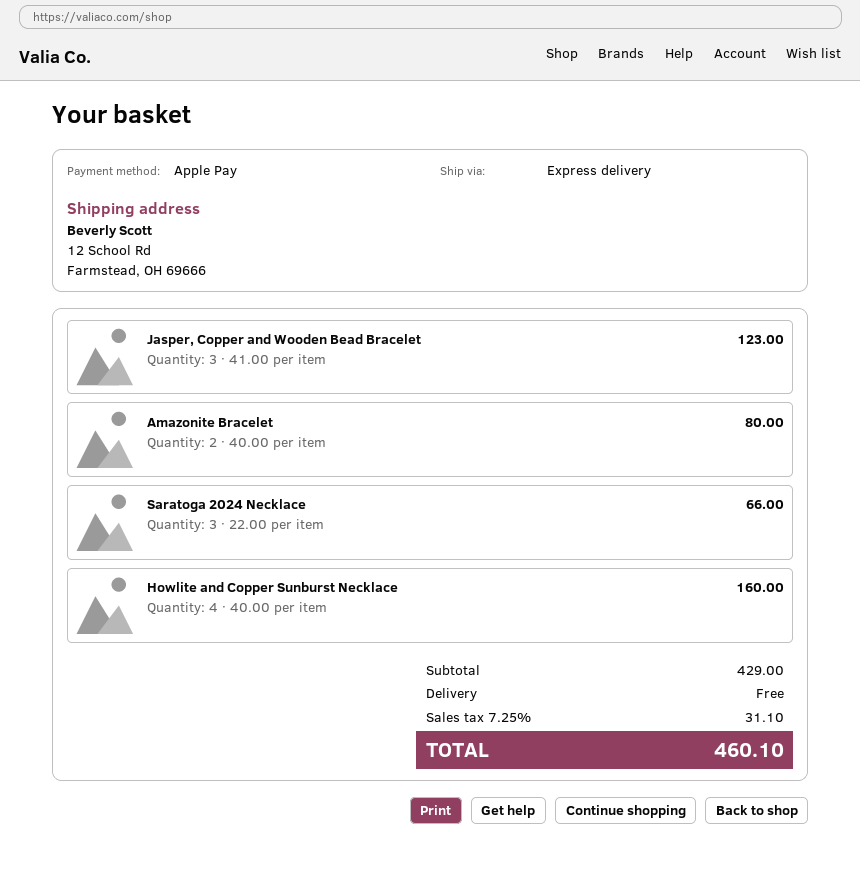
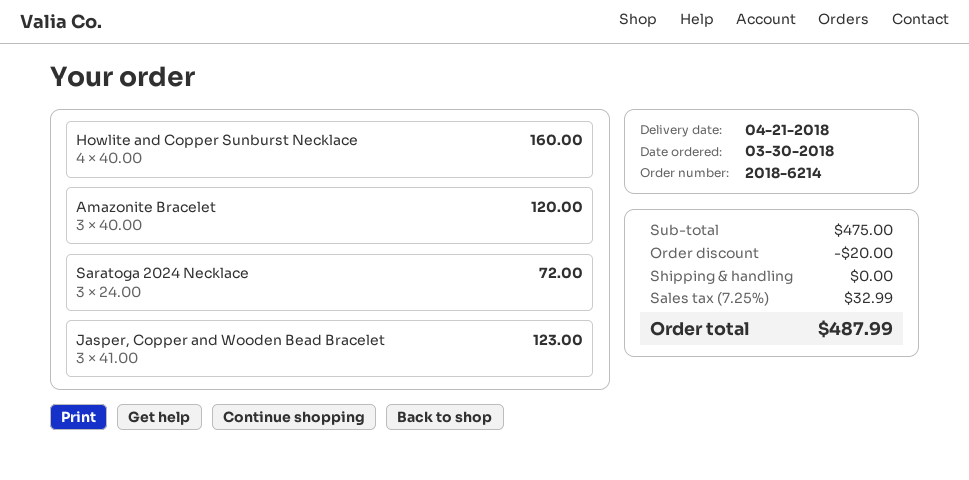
Amazonite Bracelet: 2 x 40.00 = 80.00 -> 3 x 40.00 = 120.00
Saratoga 2024 Necklace: 3 x 22.00 = 66.00 -> 3 x 24.00 = 72.00
subtotal: 429.00 -> 475.00
discount: none -> 20.00
tax: 7.25% = 31.10 -> 7.25% = 32.99
total: 460.10 -> 487.99

